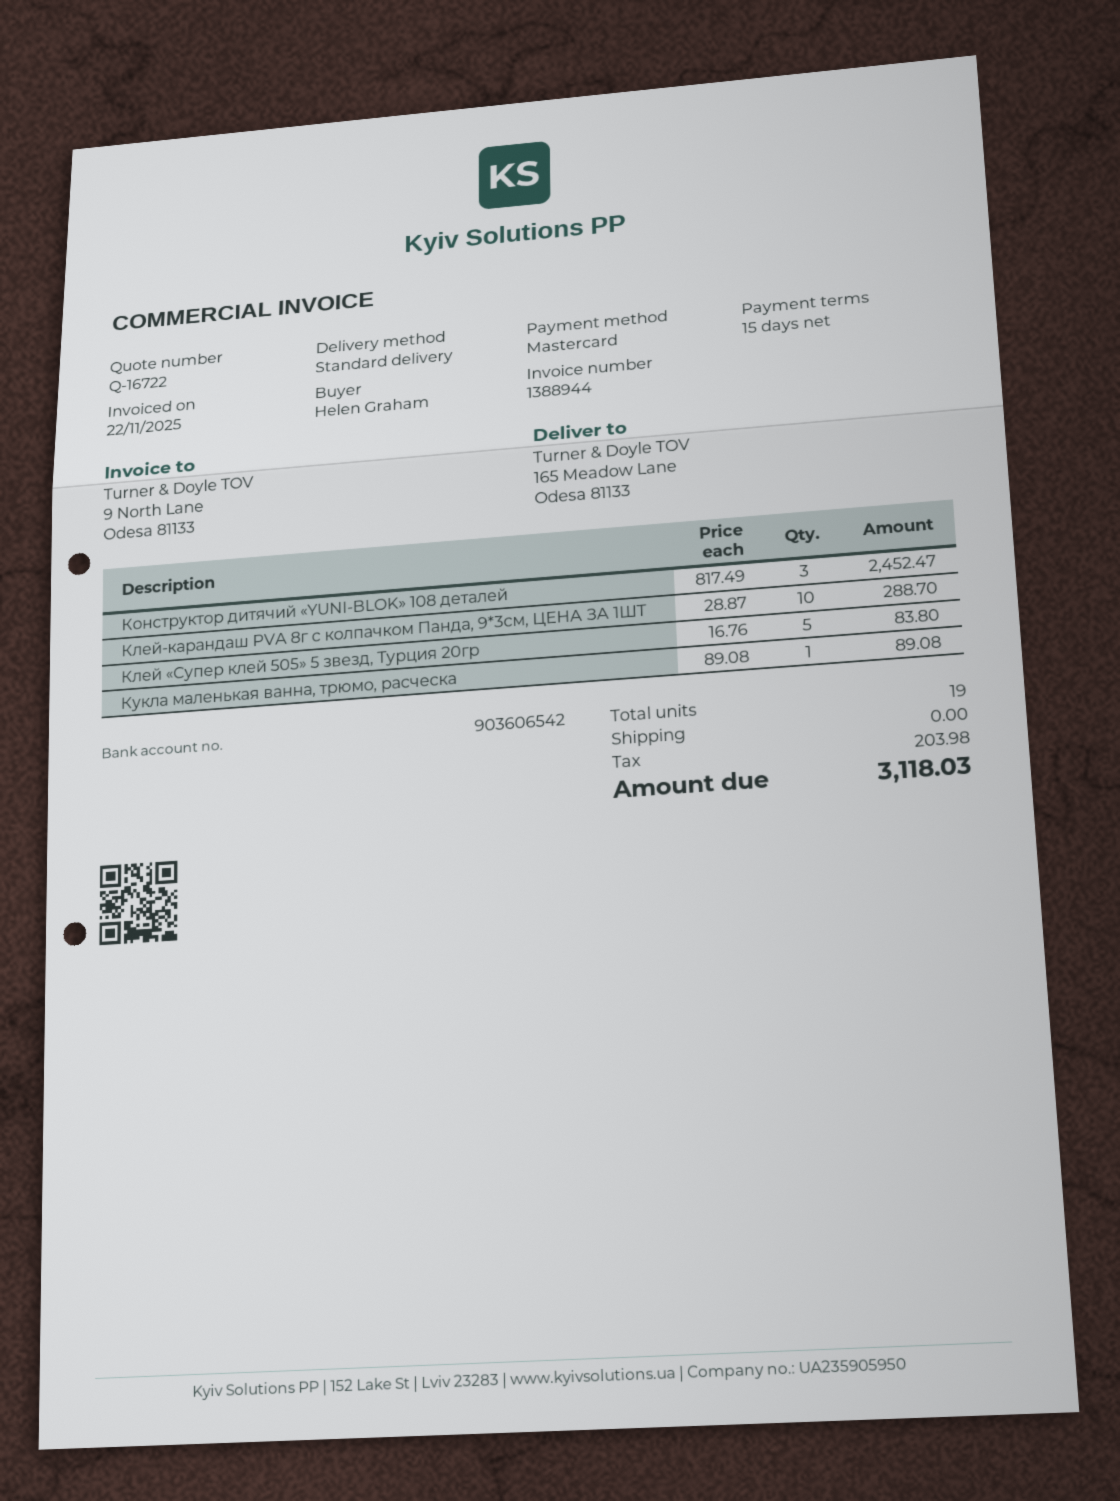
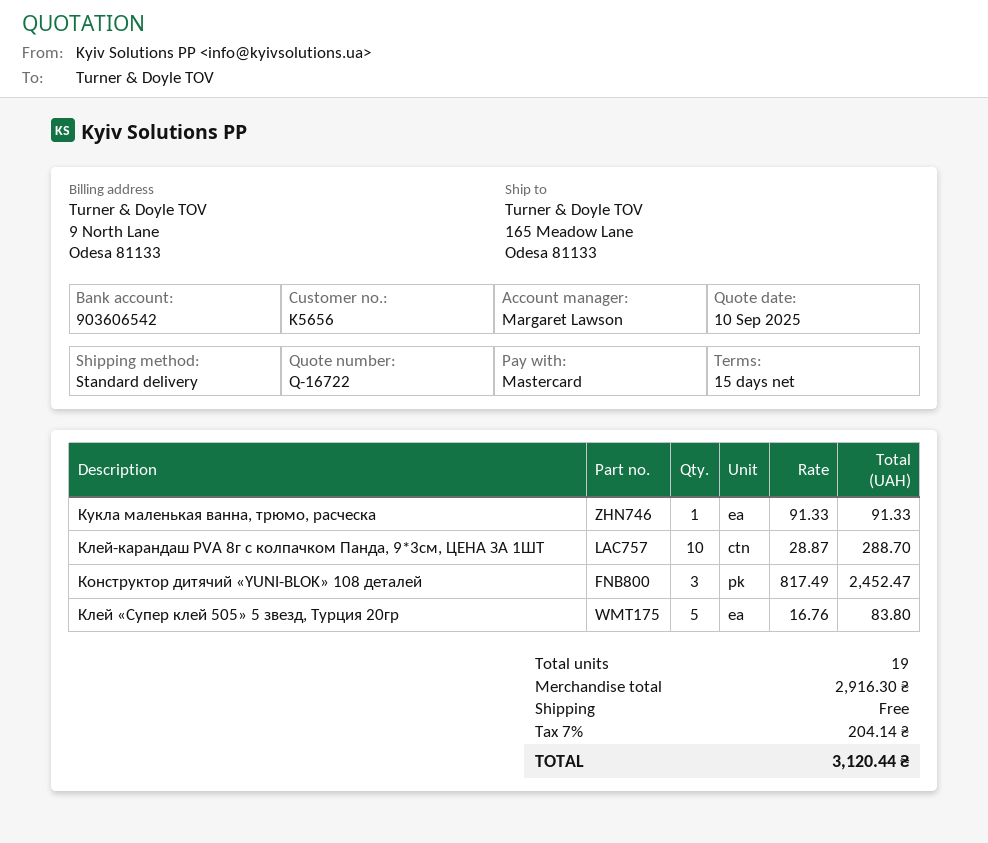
Кукла маленькая ванна, трюмо, расческа: 1 x 89.08 = 89.08 -> 1 x 91.33 = 91.33
tax: 203.98 -> 204.14
total: 3118.03 -> 3120.44

